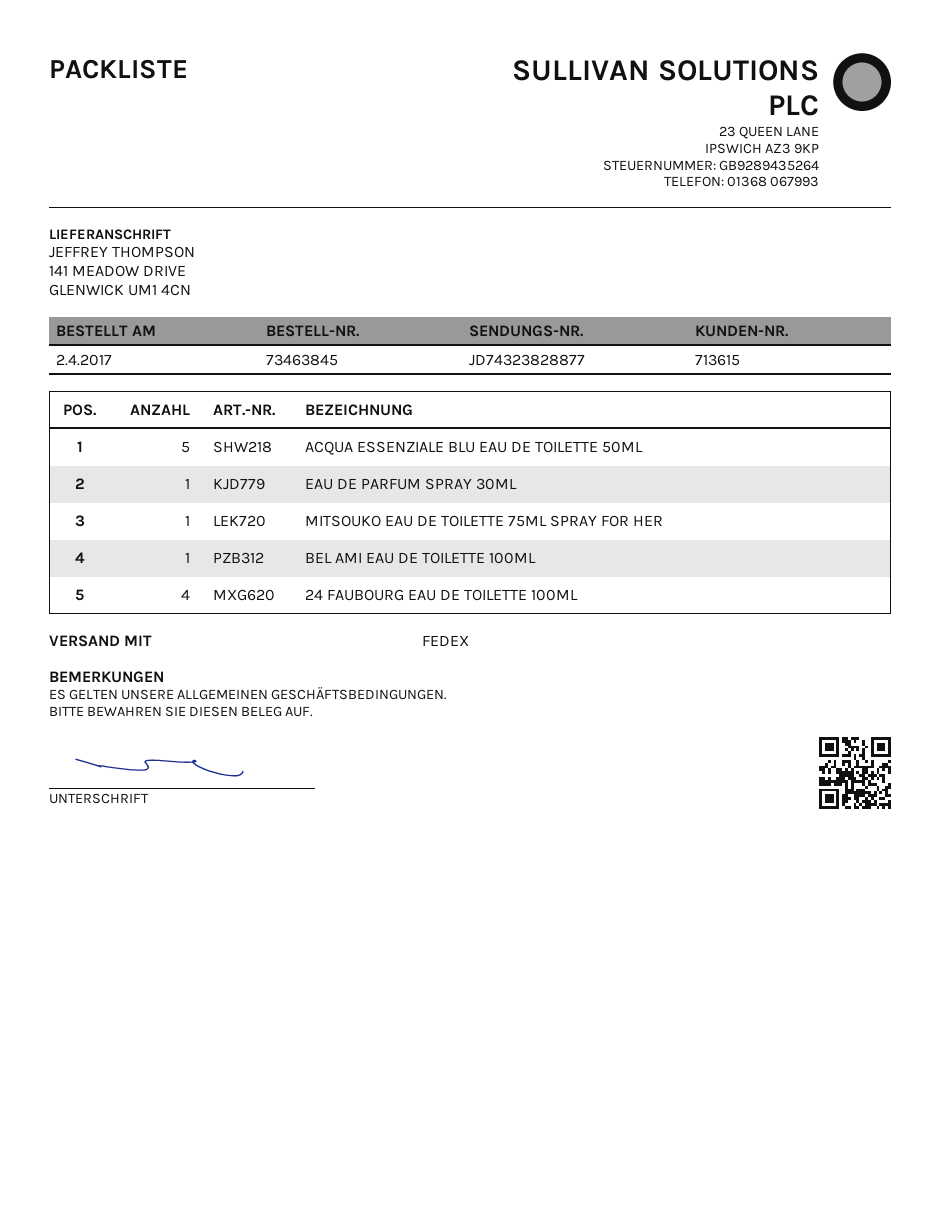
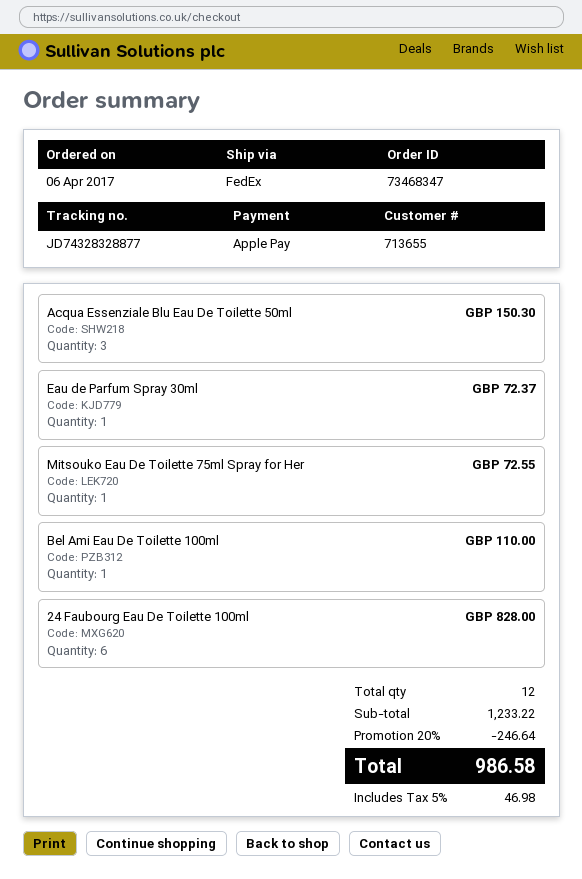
order number: 73463845 -> 73468347
order date: 2017-04-02 -> 2017-04-06
customer number: 713615 -> 713655
tracking number: JD74323828877 -> JD74328328877
ACQUA ESSENZIALE BLU EAU DE TOILETTE 50ML: 5 -> 3
24 FAUBOURG EAU DE TOILETTE 100ML: 4 -> 6

